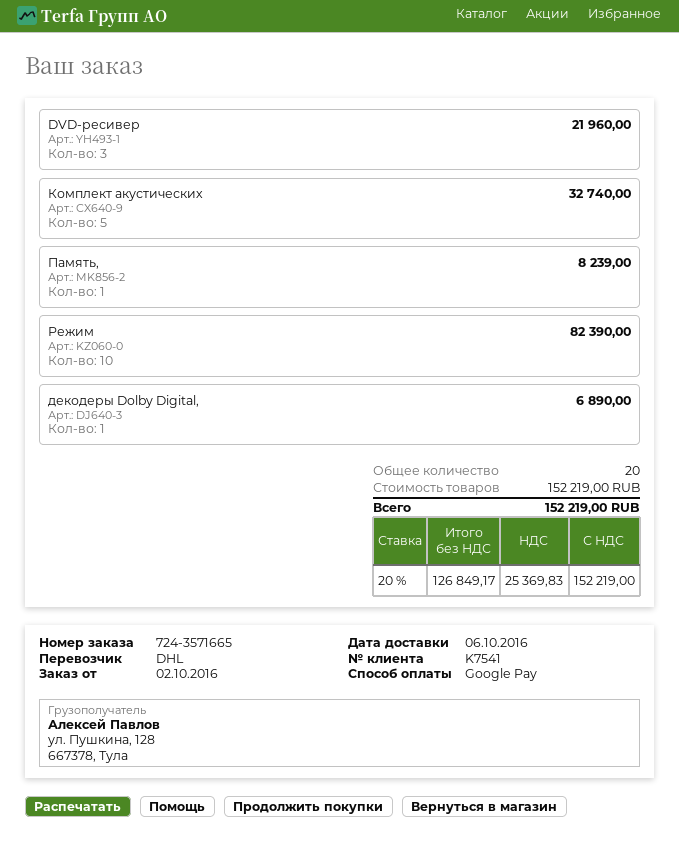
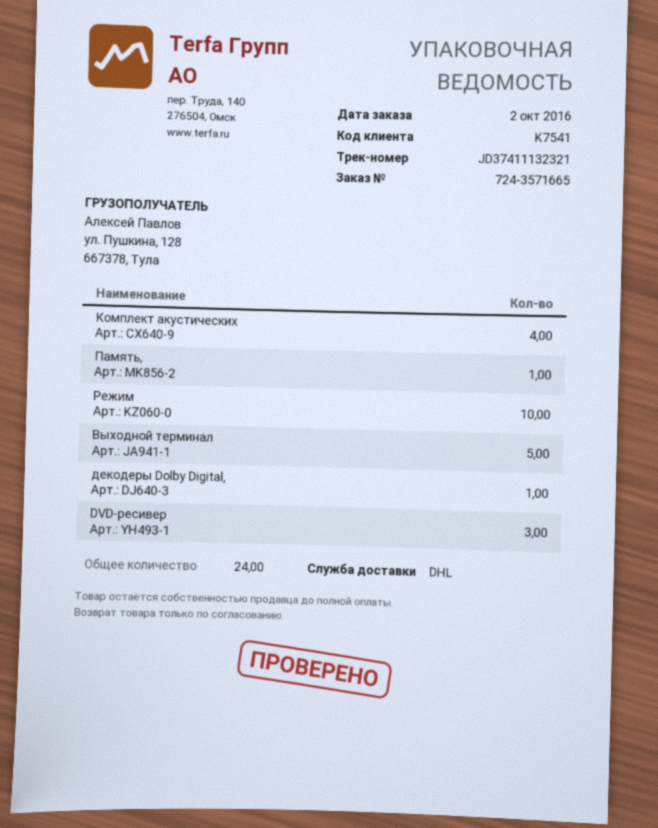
Комплект акустических: 5 -> 4
Выходной терминал: none -> 5
total quantity: 20 -> 24

